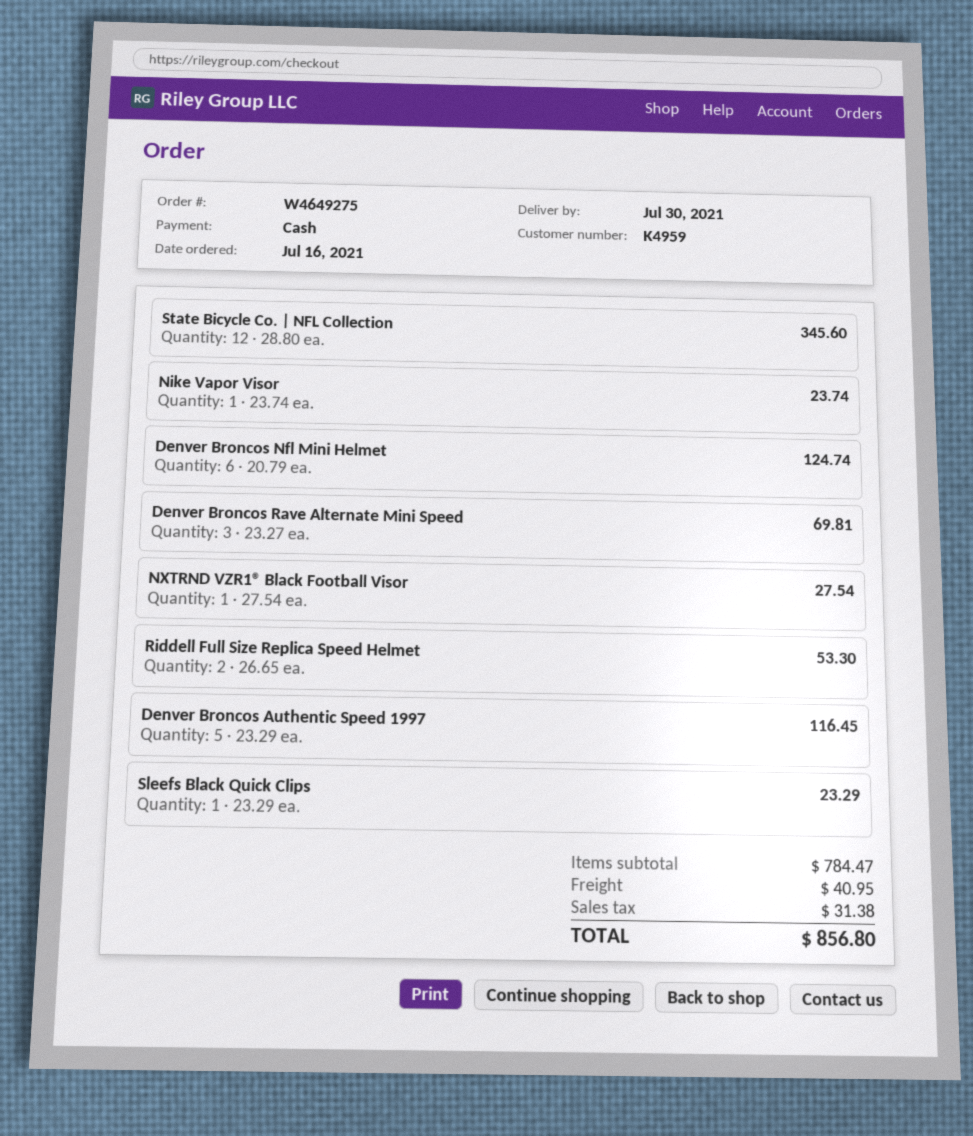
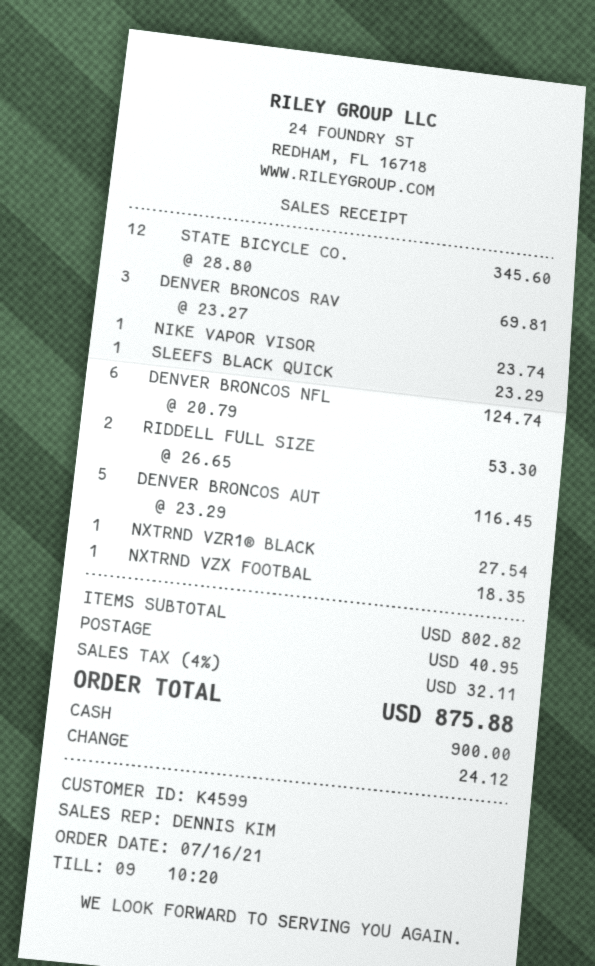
customer number: K4959 -> K4599
NXTRND VZX FOOTBAL: none -> 1 x 18.35 = 18.35
subtotal: 784.47 -> 802.82
tax: 31.38 -> 32.11
total: 856.80 -> 875.88

